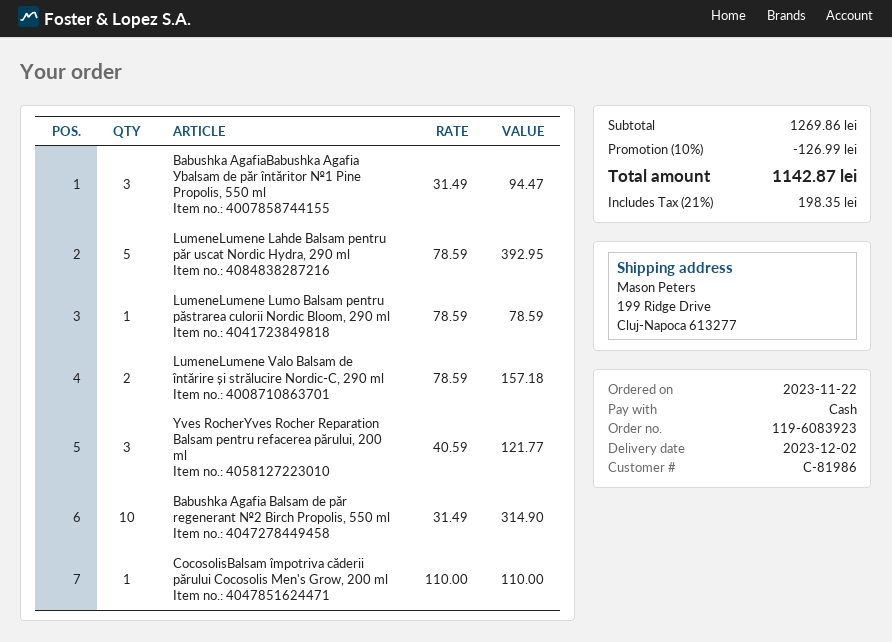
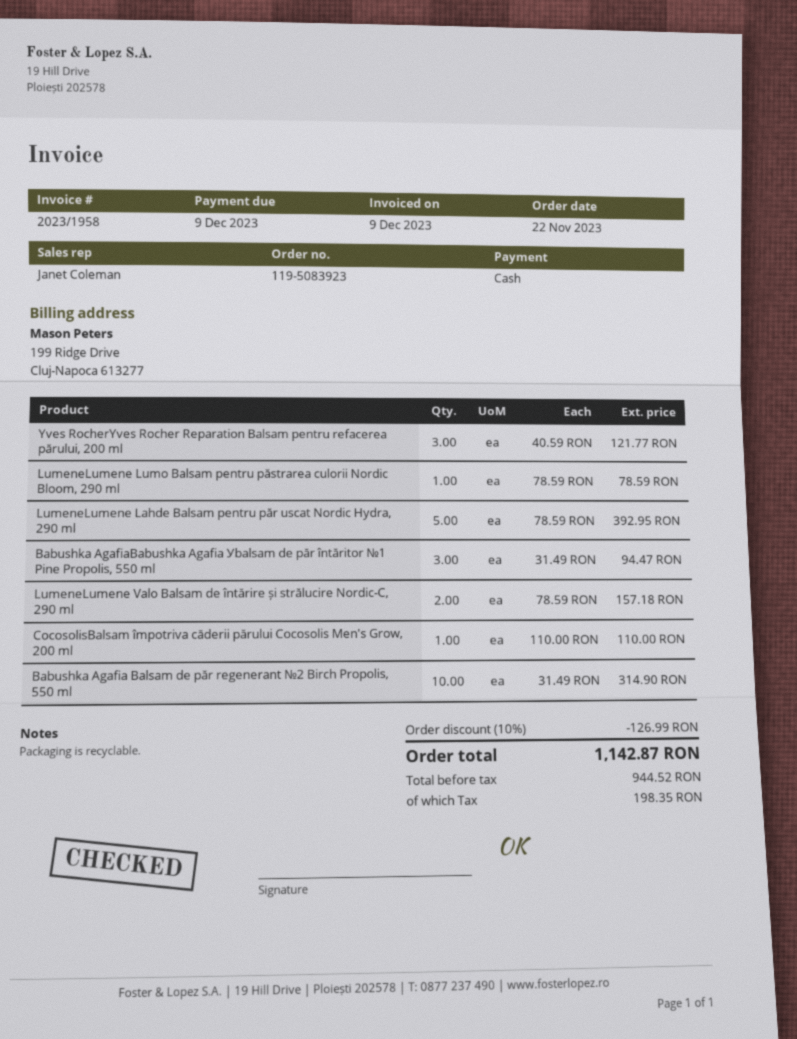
order number: 119-6083923 -> 119-5083923

